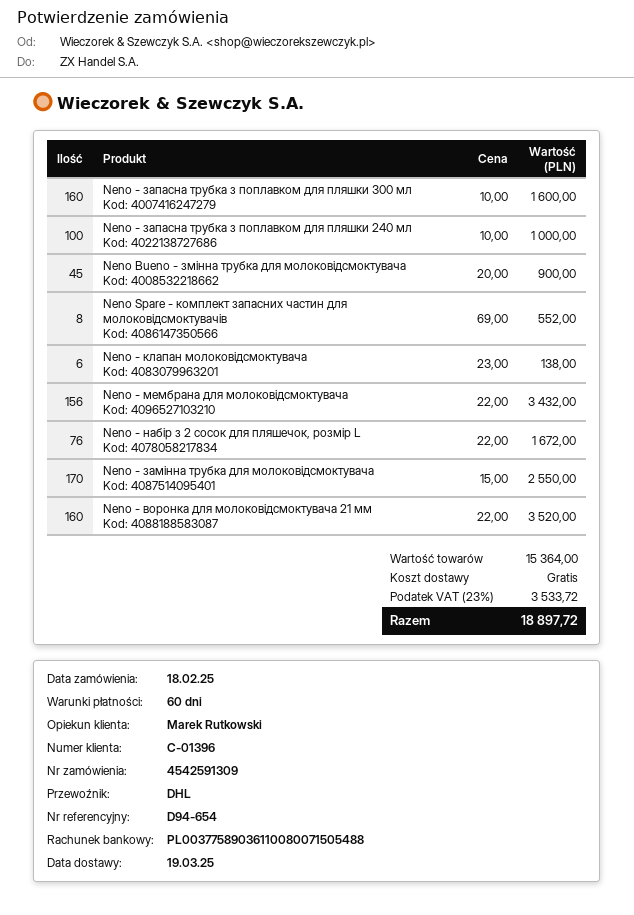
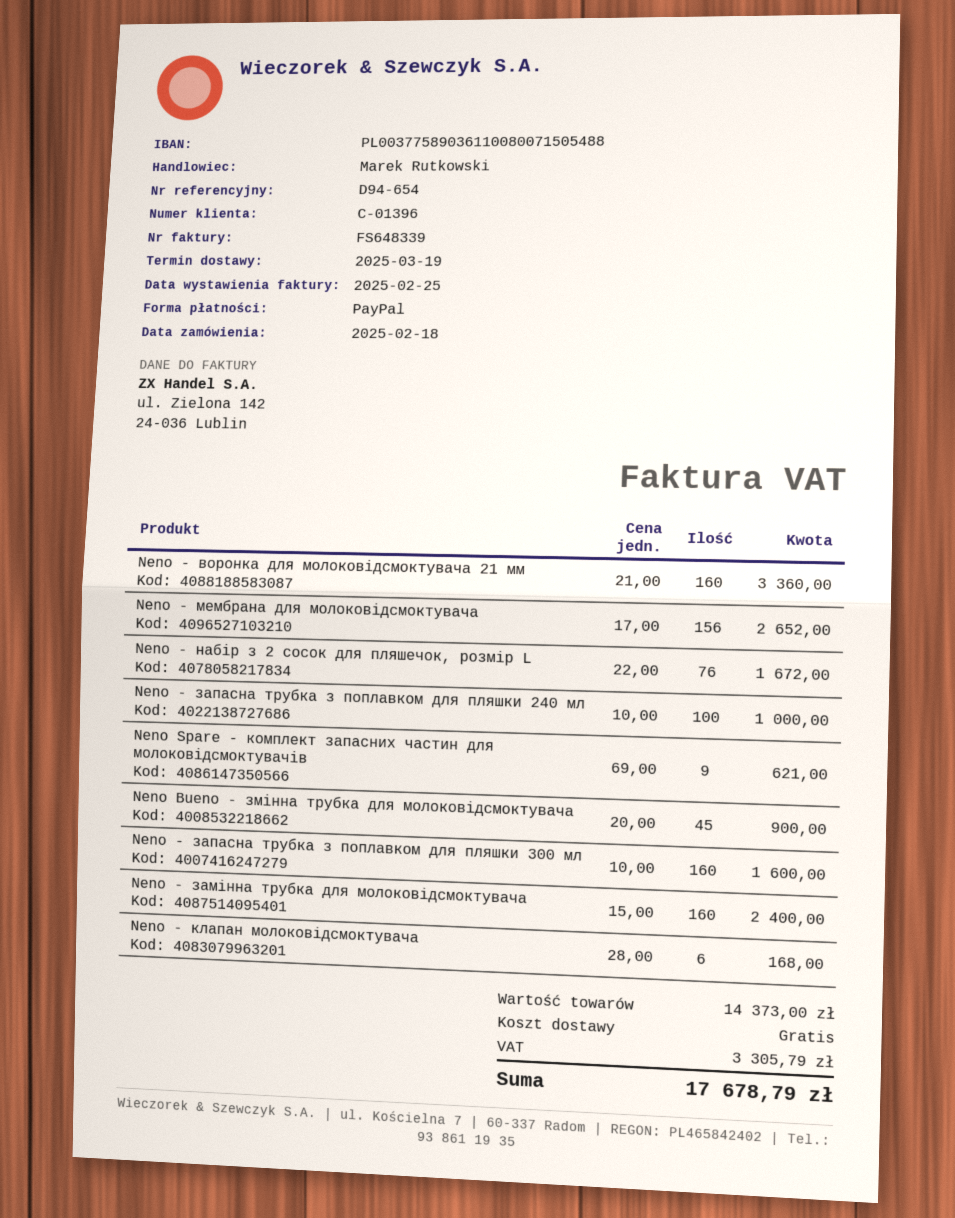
Neno Spare - комплект запасних частин для молоковідсмоктувачів: 8 x 69.00 = 552.00 -> 9 x 69.00 = 621.00
Neno - клапан молоковідсмоктувача: 6 x 23.00 = 138.00 -> 6 x 28.00 = 168.00
Neno - мембрана для молоковідсмоктувача: 156 x 22.00 = 3432.00 -> 156 x 17.00 = 2652.00
Neno - замінна трубка для молоковідсмоктувача: 170 x 15.00 = 2550.00 -> 160 x 15.00 = 2400.00
Neno - воронка для молоковідсмоктувача 21 мм: 160 x 22.00 = 3520.00 -> 160 x 21.00 = 3360.00
subtotal: 15364.00 -> 14373.00
tax: 3533.72 -> 3305.79
total: 18897.72 -> 17678.79

